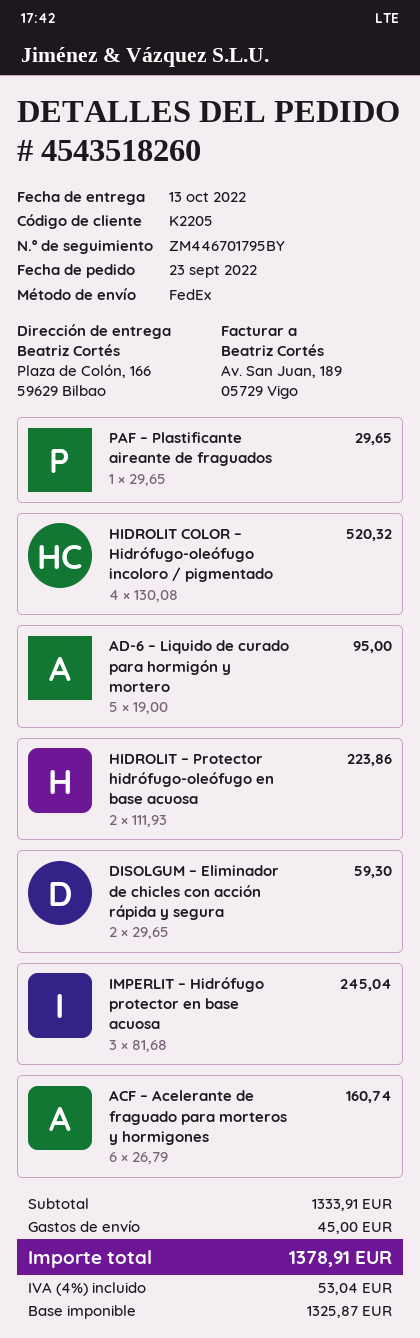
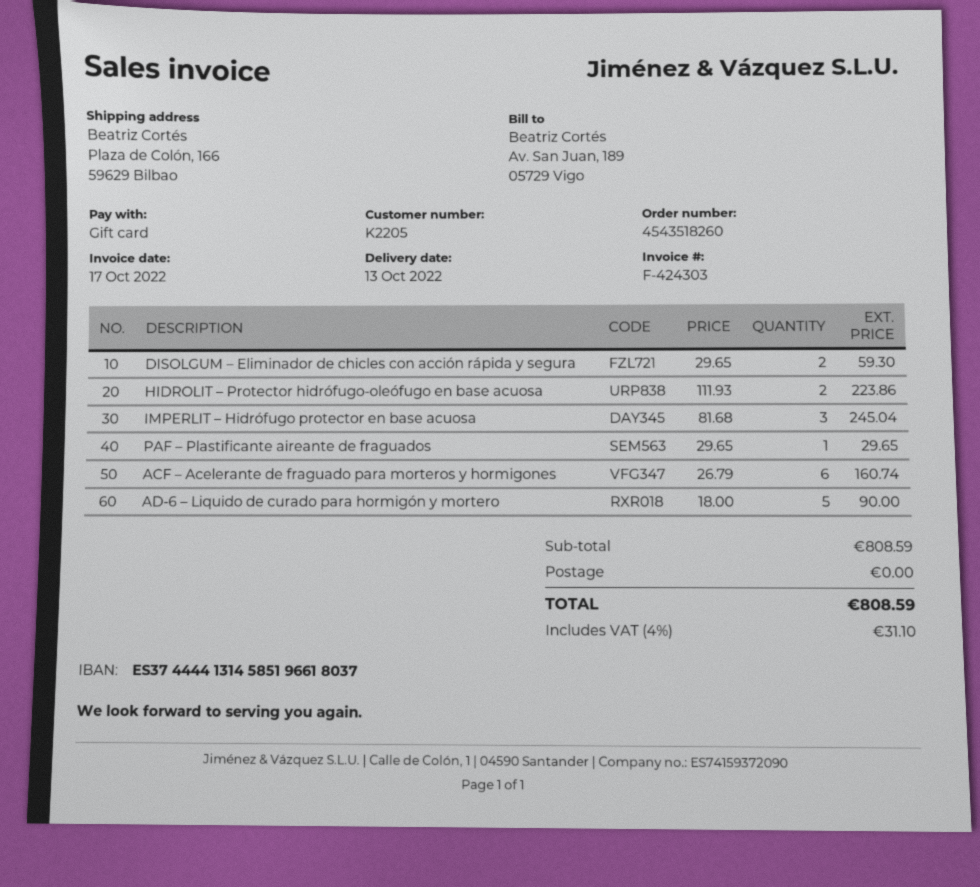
HIDROLIT COLOR – Hidrófugo-oleófugo incoloro / pigmentado: 4 x 130.08 = 520.32 -> none
AD-6 – Liquido de curado para hormigón y mortero: 5 x 19.00 = 95.00 -> 5 x 18.00 = 90.00
subtotal: 1333.91 -> 808.59
shipping: 45.00 -> 0.00
tax: 4% = 53.04 -> 4% = 31.10
total: 1378.91 -> 808.59

